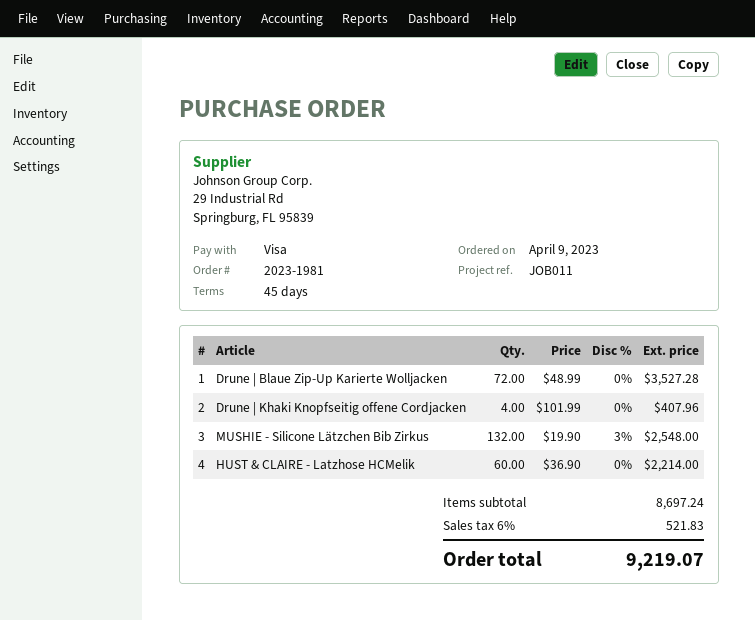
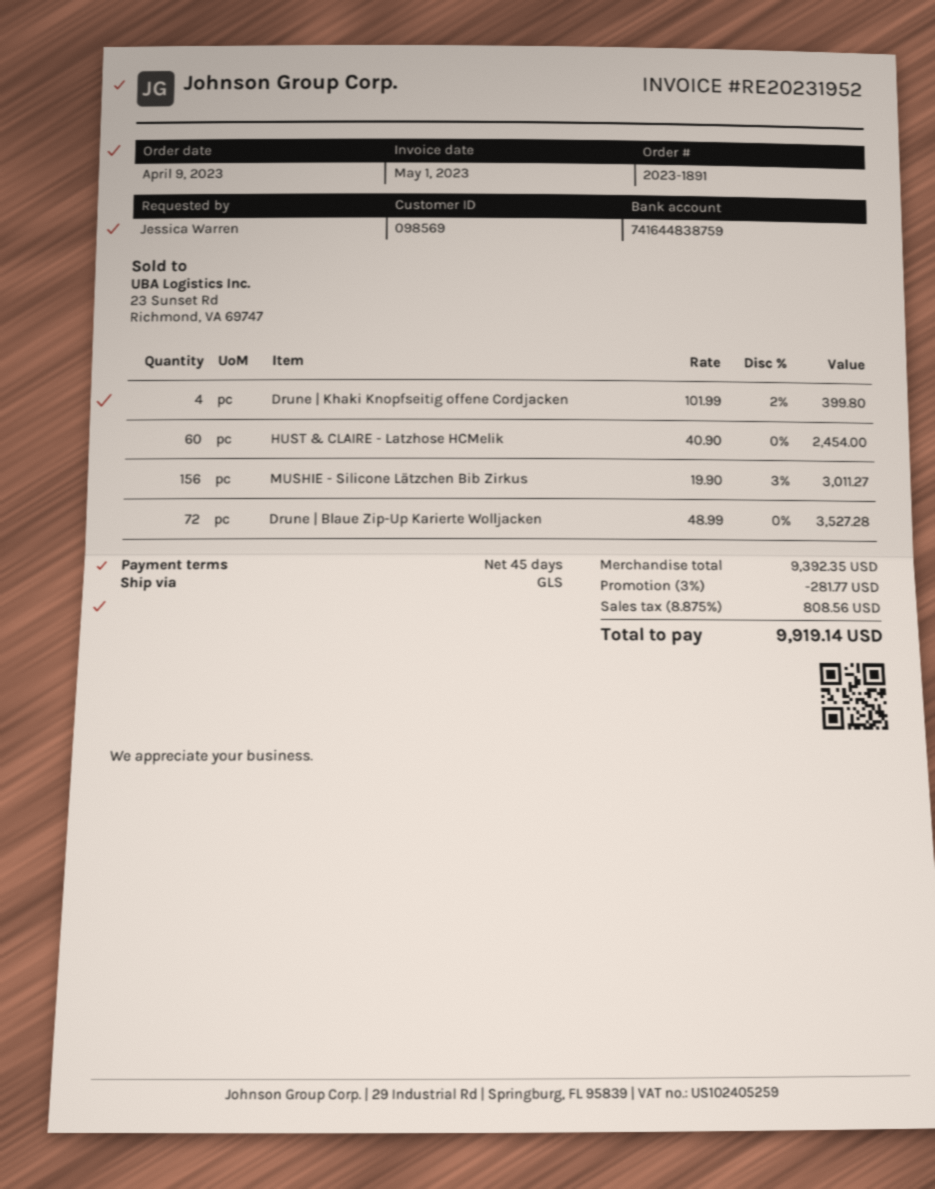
order number: 2023-1981 -> 2023-1891
Drune | Khaki Knopfseitig offene Cordjacken: 4 x 101.99 = 407.96 -> 4 x 101.99 - 2% = 399.80
MUSHIE - Silicone Lätzchen Bib Zirkus: 132 x 19.90 - 3% = 2548.00 -> 156 x 19.90 - 3% = 3011.27
HUST & CLAIRE - Latzhose HCMelik: 60 x 36.90 = 2214.00 -> 60 x 40.90 = 2454.00
subtotal: 8697.24 -> 9392.35
discount: none -> 3% = 281.77
tax: 6% = 521.83 -> 8.875% = 808.56
total: 9219.07 -> 9919.14

